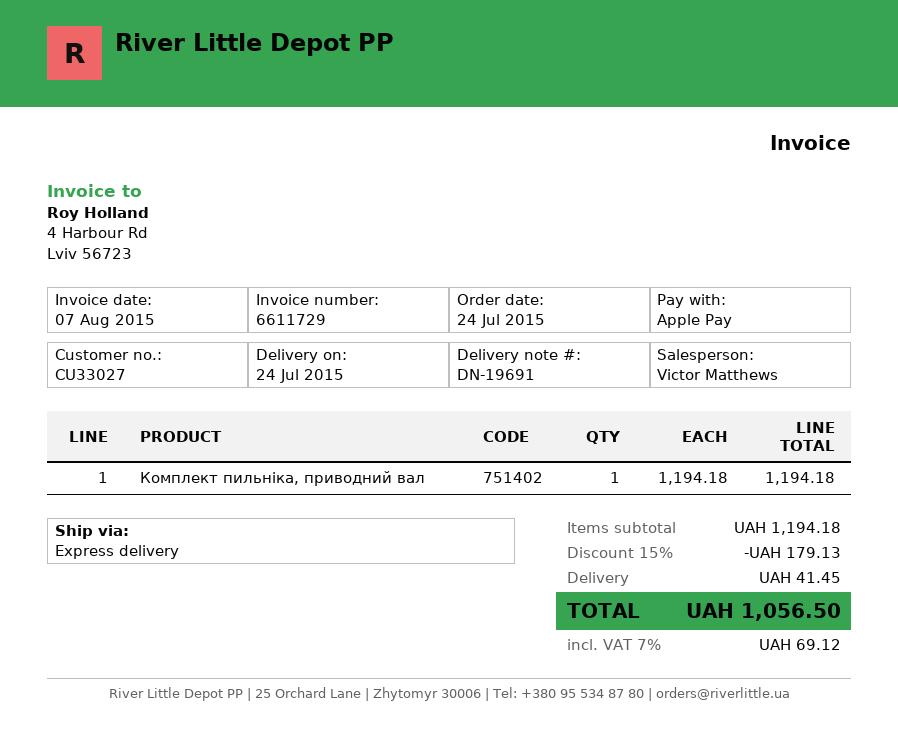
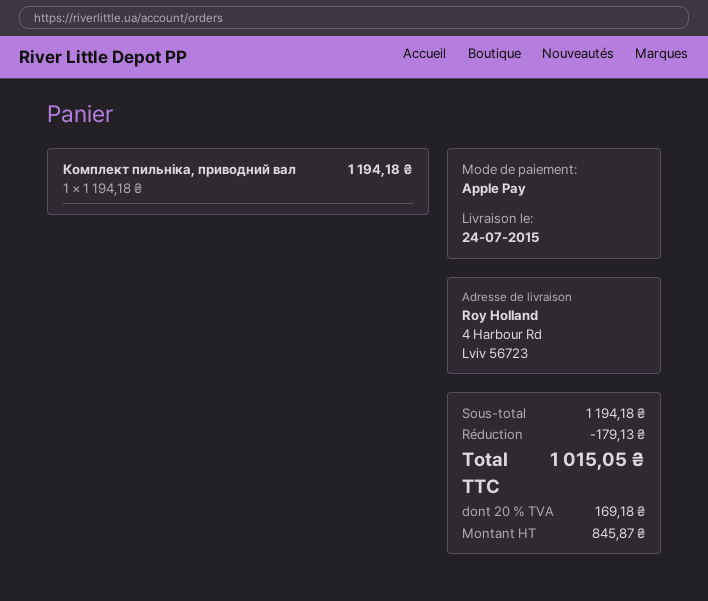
shipping: 41.45 -> none
tax: 7% = 69.12 -> 20% = 169.18
total: 1056.50 -> 1015.05

